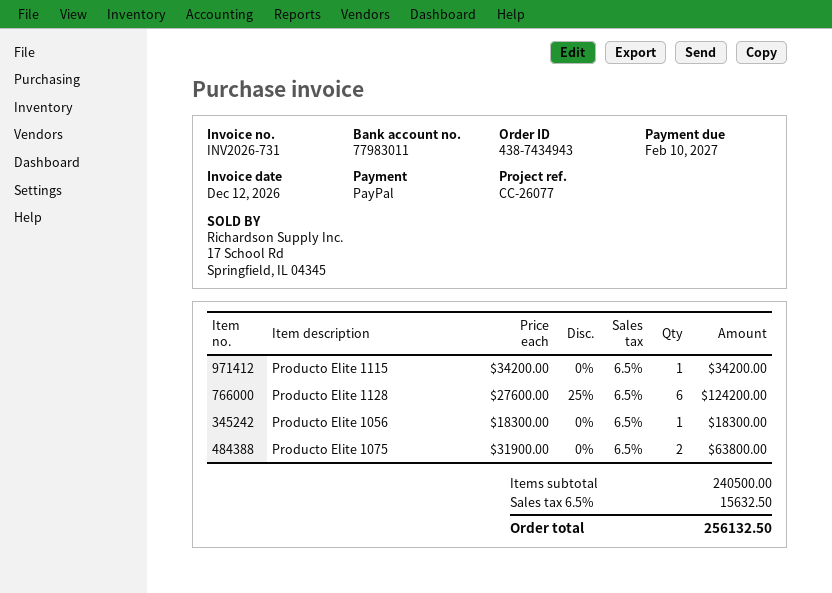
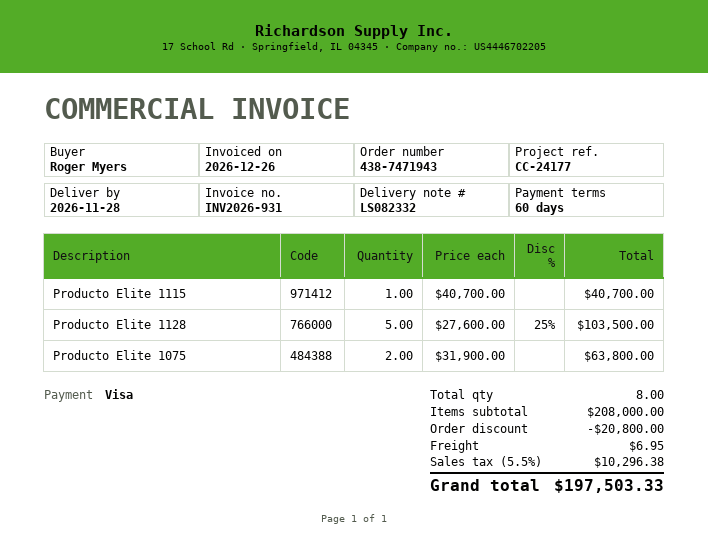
order number: 438-7434943 -> 438-7471943
invoice number: INV2026-731 -> INV2026-931
invoice date: 2026-12-12 -> 2026-12-26
reference: CC-26077 -> CC-24177
payment method: PayPal -> Visa
Producto Elite 1115: 1 x 34200.00 = 34200.00 -> 1 x 40700.00 = 40700.00
Producto Elite 1128: 6 x 27600.00 - 25% = 124200.00 -> 5 x 27600.00 - 25% = 103500.00
Producto Elite 1056: 1 x 18300.00 = 18300.00 -> none
subtotal: 240500.00 -> 208000.00
discount: none -> 20800.00
shipping: none -> 6.95
tax: 6.5% = 15632.50 -> 5.5% = 10296.38
total: 256132.50 -> 197503.33

